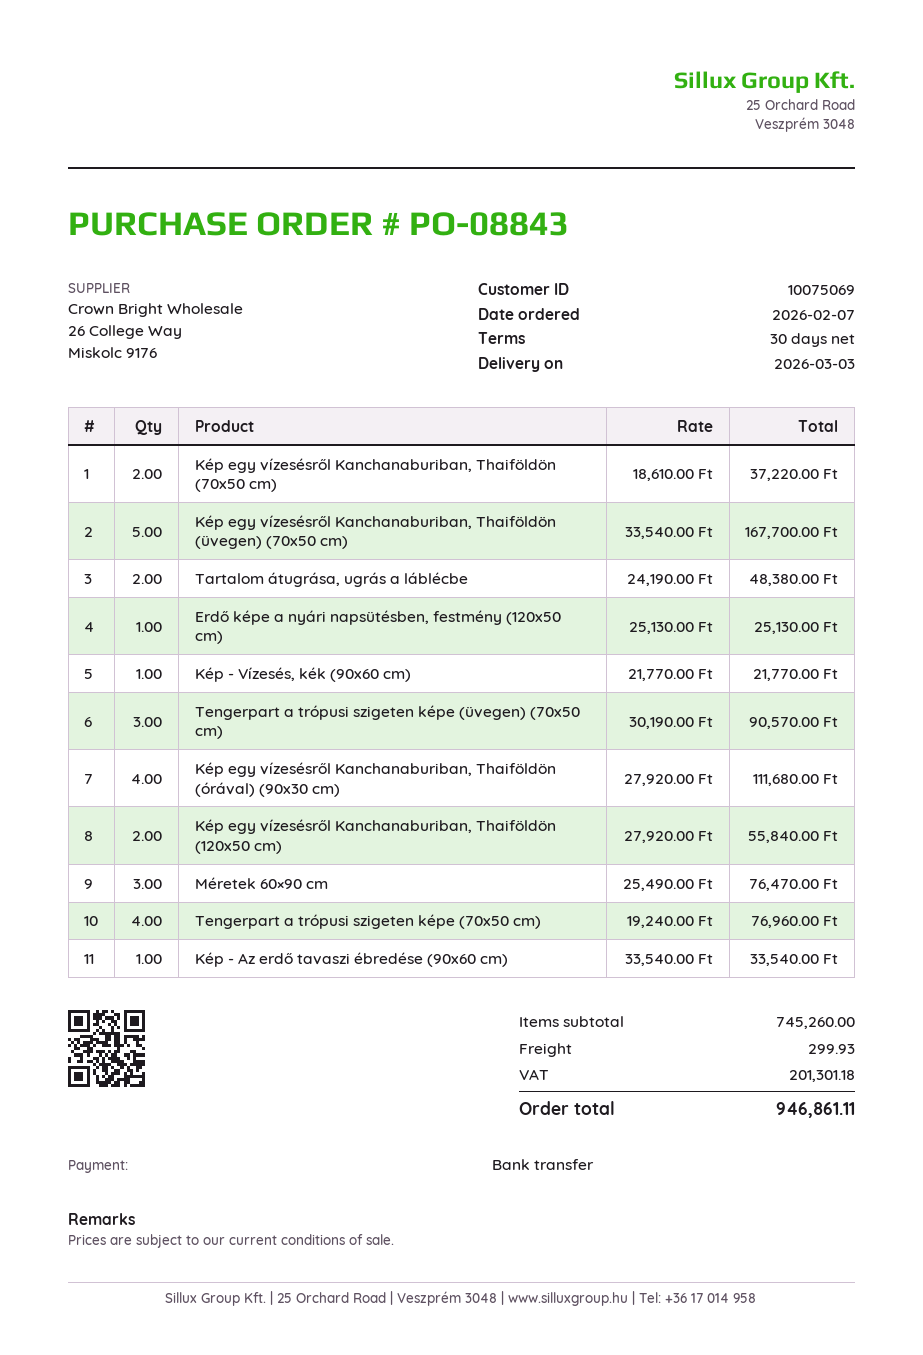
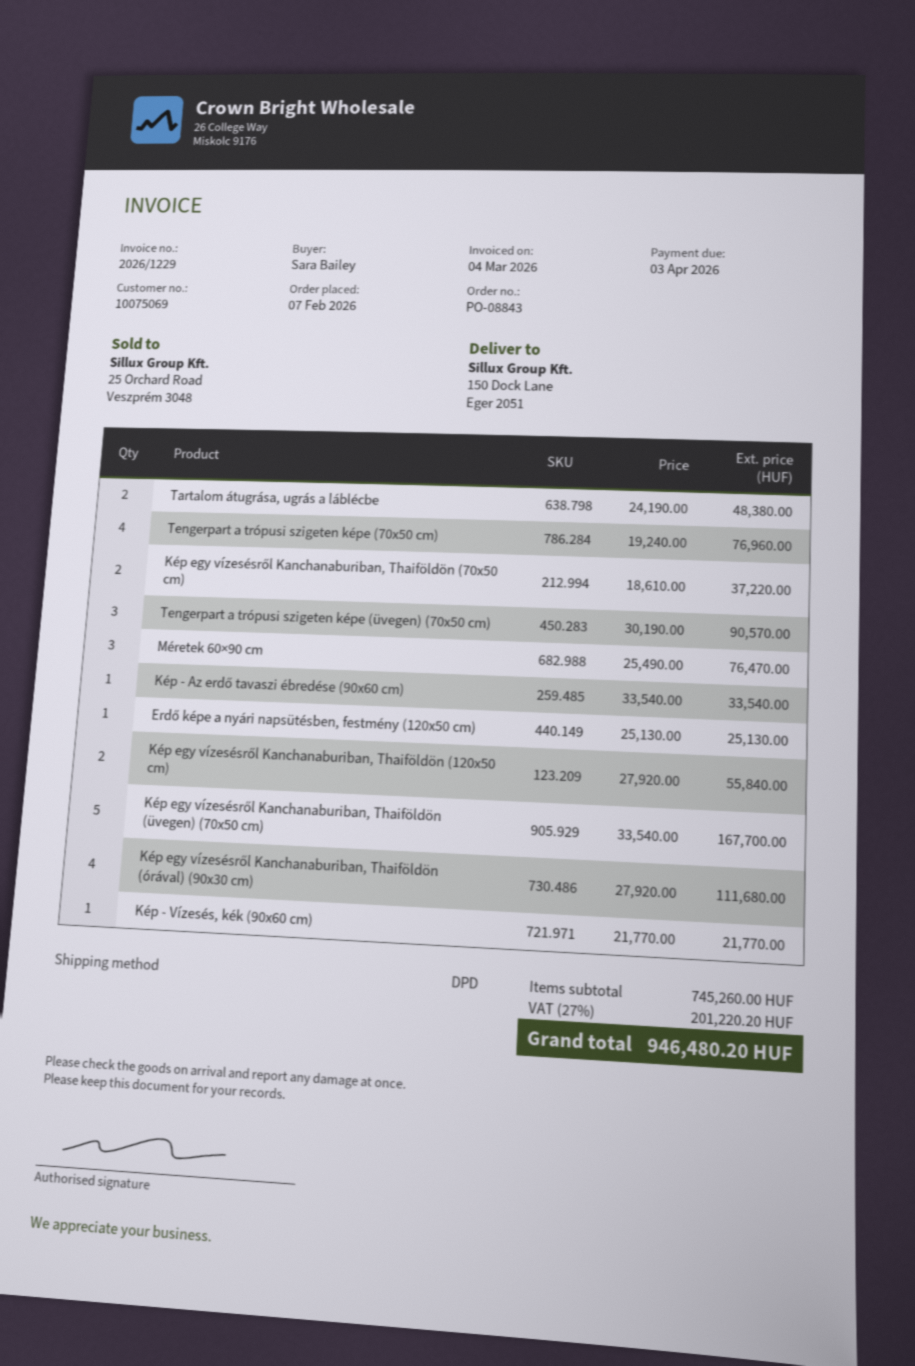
shipping: 299.93 -> none
tax: 201301.18 -> 201220.20
total: 946861.11 -> 946480.20

